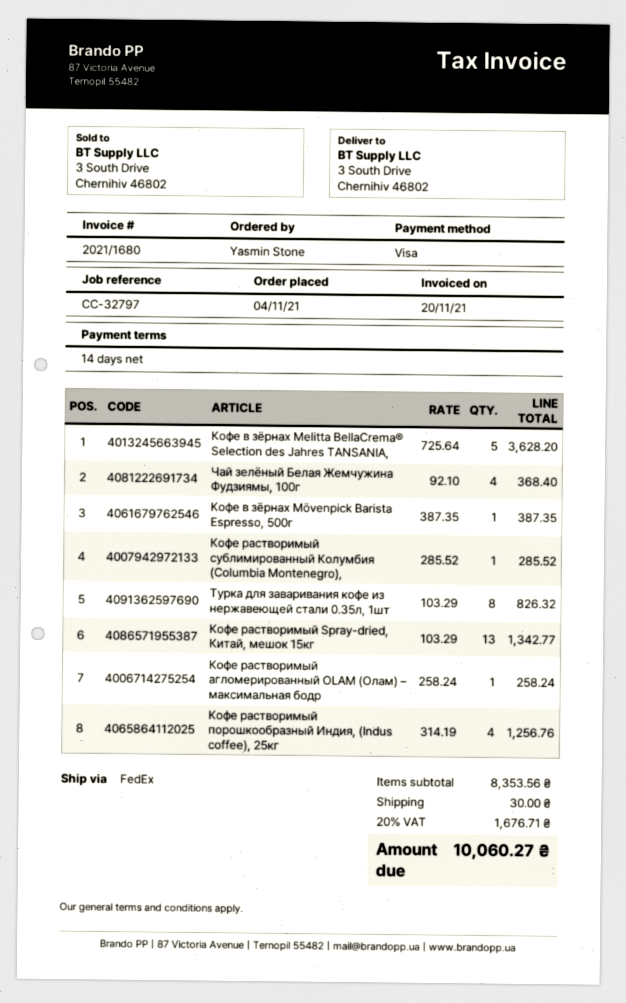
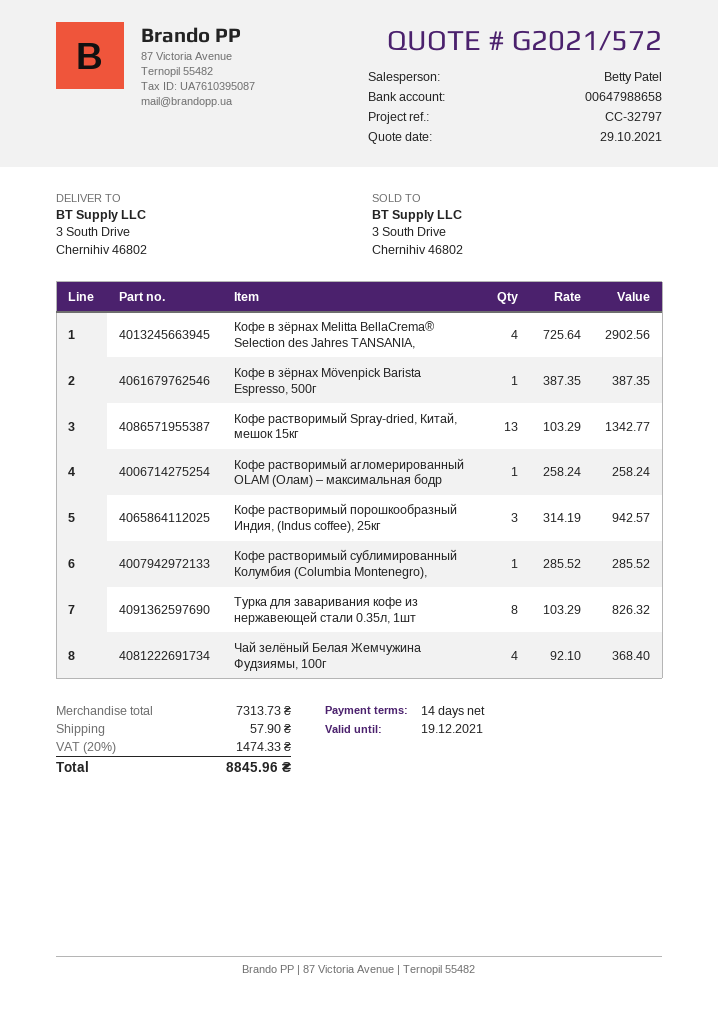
Кофе в зёрнах Melitta BellaCrema® Selection des Jahres TANSANIA,: 5 x 725.64 = 3628.20 -> 4 x 725.64 = 2902.56
Кофе растворимый порошкообразный Индия, (Indus coffee), 25кг: 4 x 314.19 = 1256.76 -> 3 x 314.19 = 942.57
subtotal: 8353.56 -> 7313.73
shipping: 30.00 -> 57.90
tax: 20% = 1676.71 -> 20% = 1474.33
total: 10060.27 -> 8845.96

